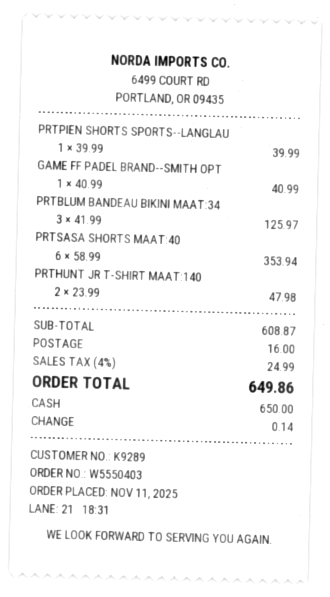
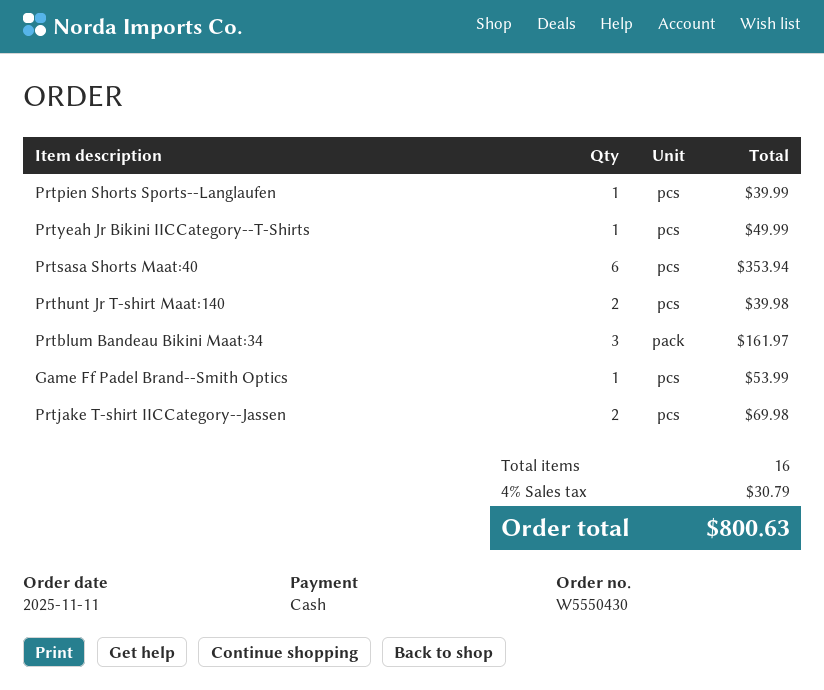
order number: W5550403 -> W5550430
GAME FF PADEL BRAND--SMITH OPT: 1 for 40.99 -> 1 for 53.99
PRTBLUM BANDEAU BIKINI MAAT:34: 3 for 125.97 -> 3 for 161.97
PRTHUNT JR T-SHIRT MAAT:140: 2 for 47.98 -> 2 for 39.98
Prtyeah Jr Bikini IICCategory--T-Shirts: none -> 1 for 49.99
Prtjake T-shirt IICCategory--Jassen: none -> 2 for 69.98
shipping: 16.00 -> none
tax: 4% = 24.99 -> 4% = 30.79
total: 649.86 -> 800.63

